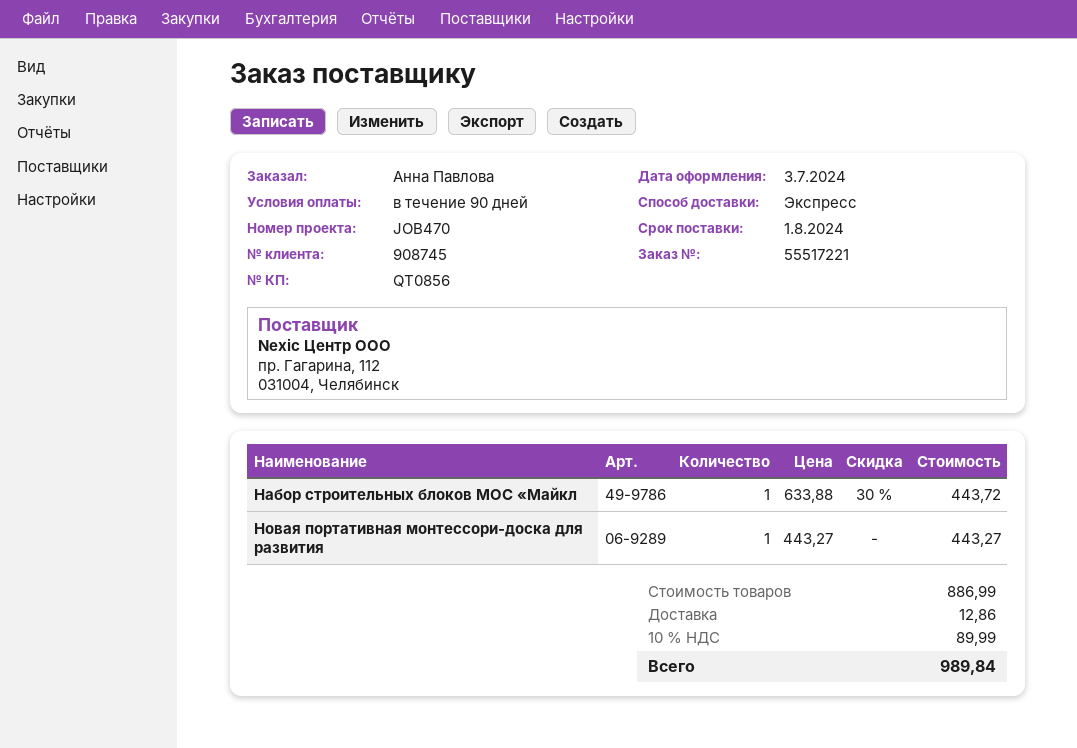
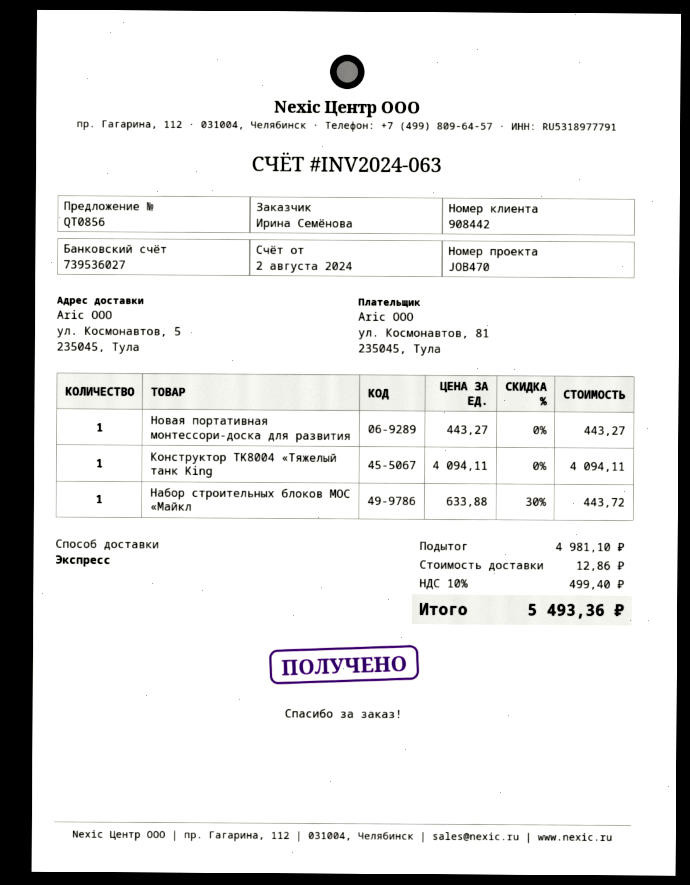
customer number: 908745 -> 908442
ordered by: Анна Павлова -> Ирина Семёнова
Конструктор TK8004 «Тяжелый танк King: none -> 1 x 4094.11 = 4094.11
subtotal: 886.99 -> 4981.10
tax: 10% = 89.99 -> 10% = 499.40
total: 989.84 -> 5493.36

